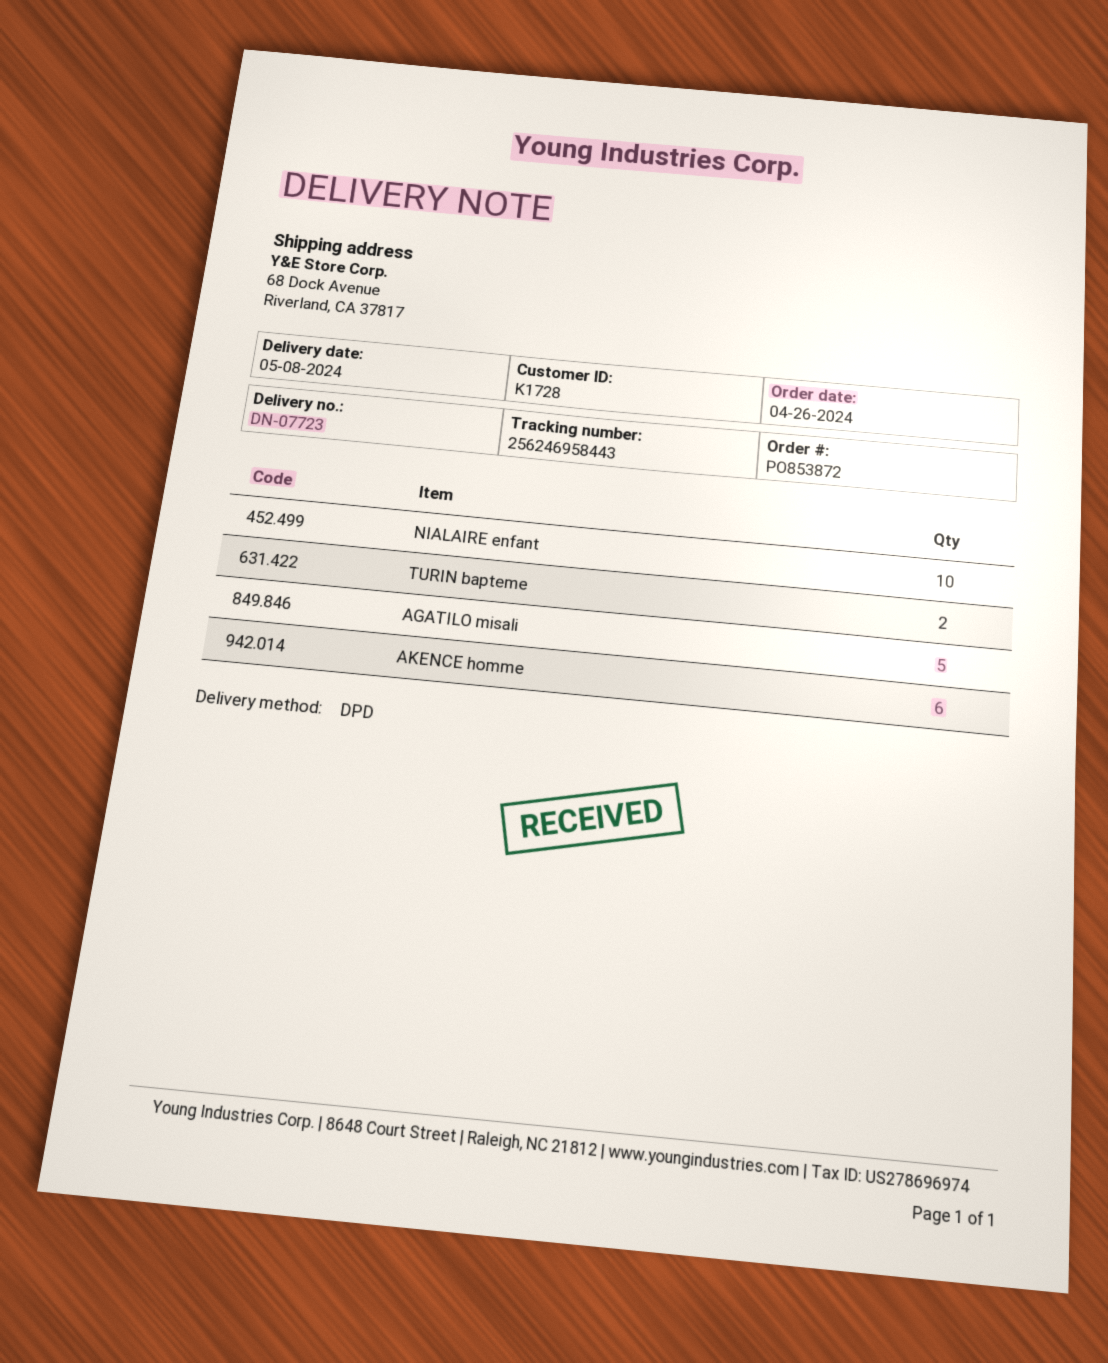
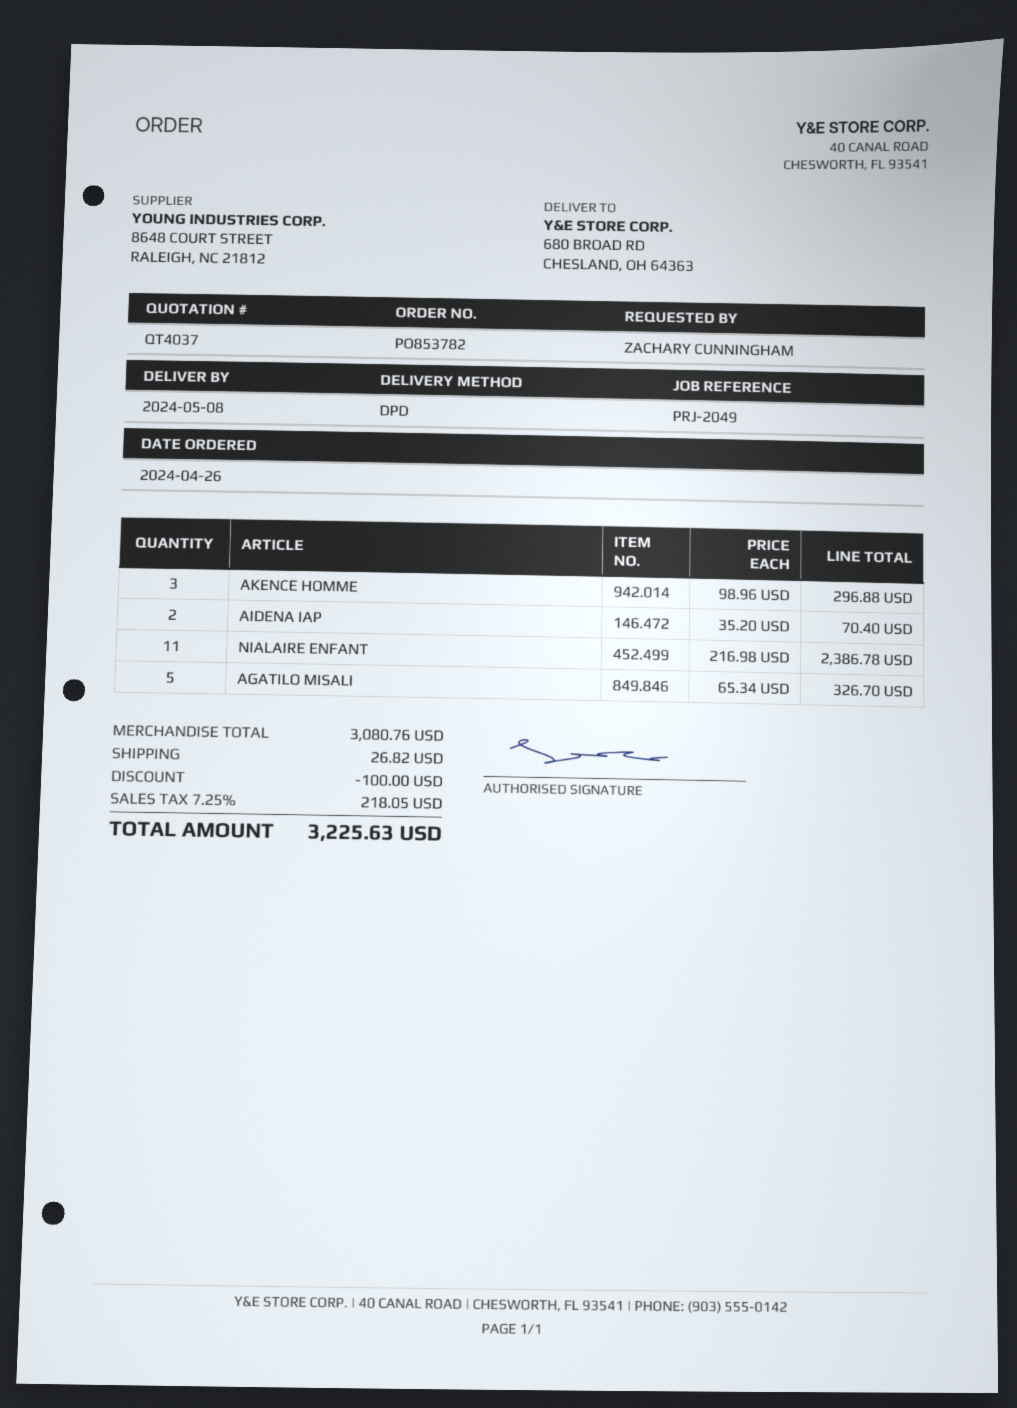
order number: PO853872 -> PO853782
ship to: 68 Dock Avenue, Riverland, CA 37817 -> 680 BROAD RD, CHESLAND, OH 64363
NIALAIRE enfant: 10 -> 11
TURIN bapteme: 2 -> none
AKENCE homme: 6 -> 3
AIDENA IAP: none -> 2

